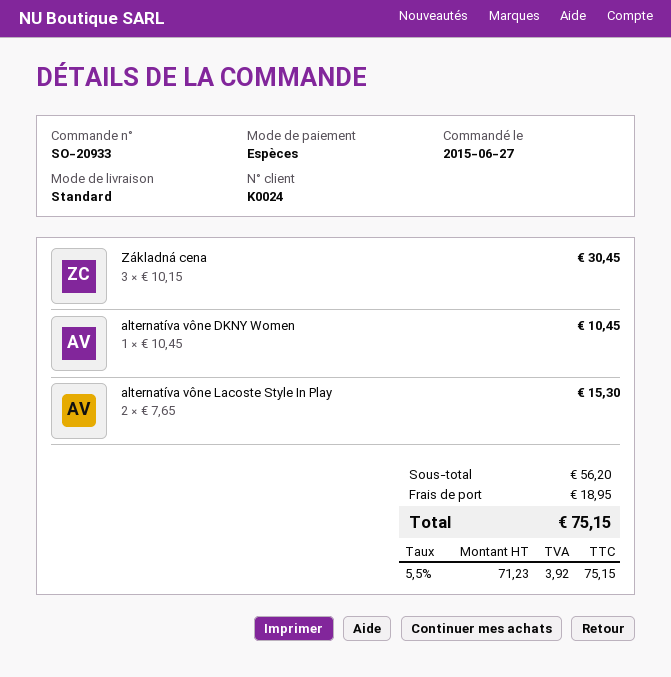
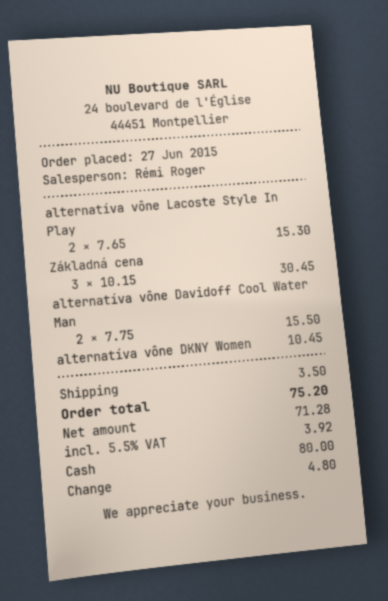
alternatíva vône Davidoff Cool Water Man: none -> 2 x 7.75 = 15.50
shipping: 18.95 -> 3.50
net: 71.23 -> 71.28
total: 75.15 -> 75.20

